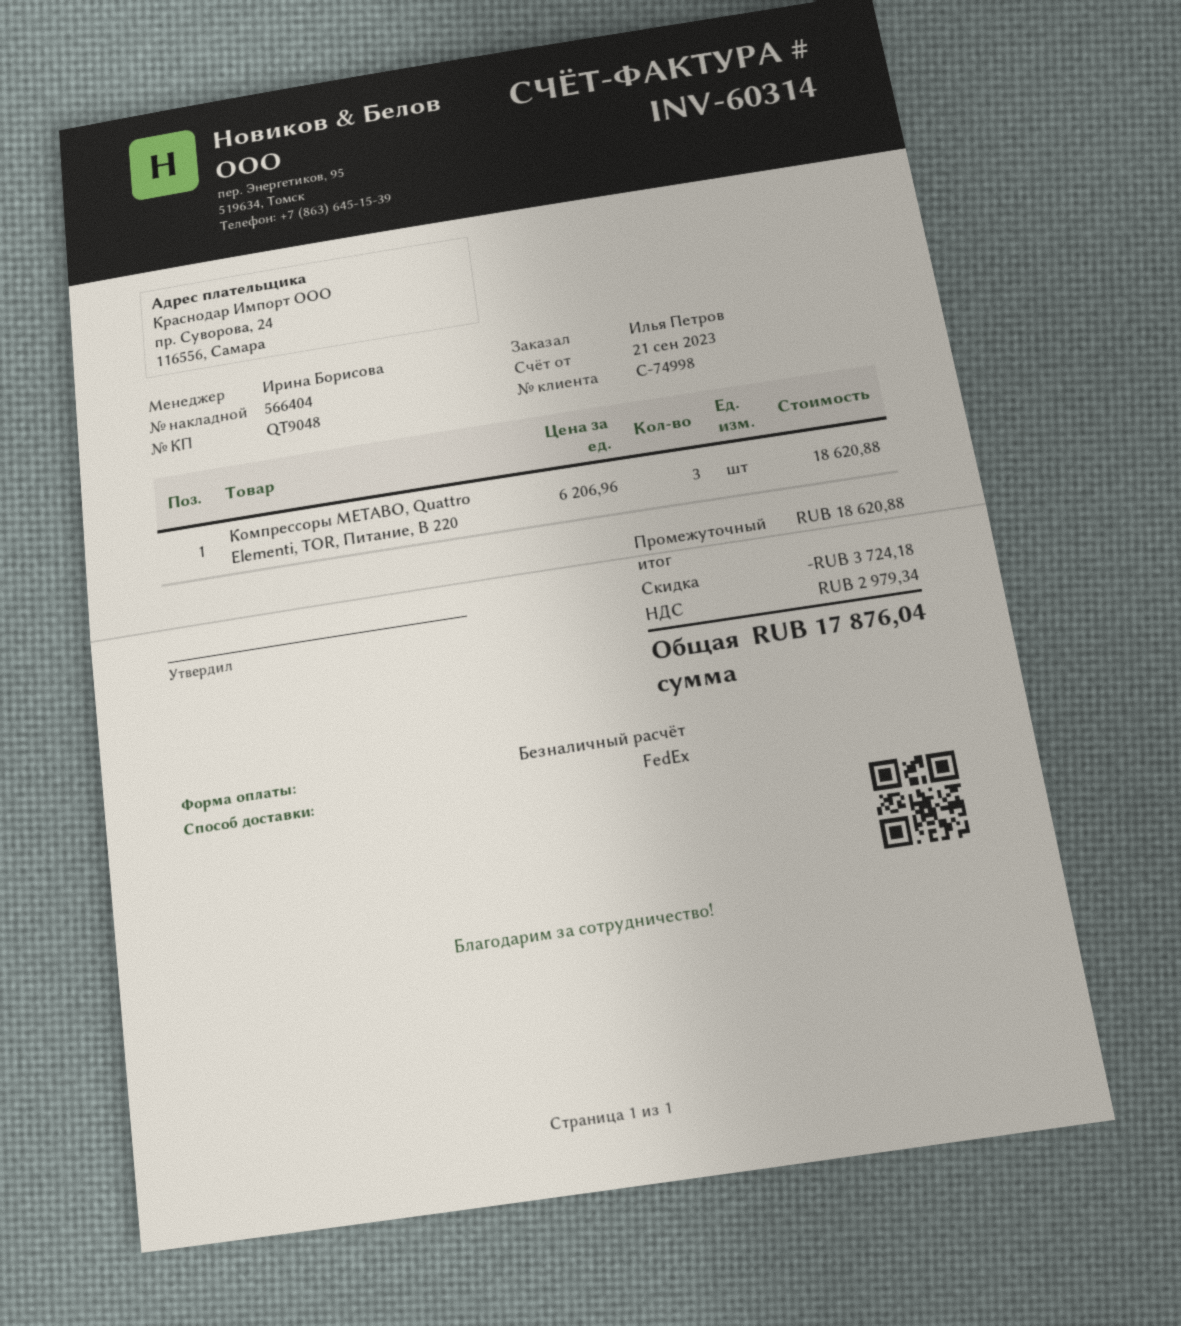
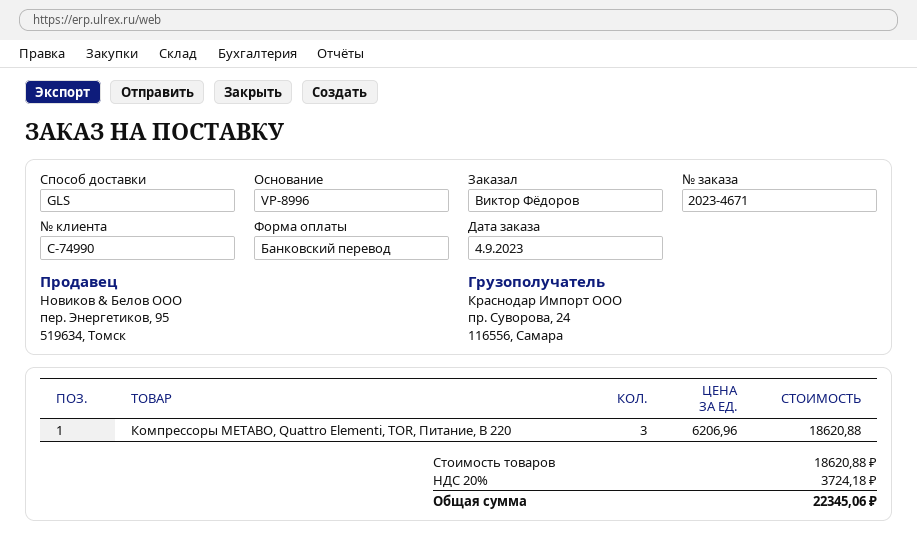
customer number: C-74998 -> C-74990
ordered by: Илья Петров -> Виктор Фёдоров
shipping method: FedEx -> GLS
discount: 3724.18 -> none
tax: 2979.34 -> 3724.18
total: 17876.04 -> 22345.06

